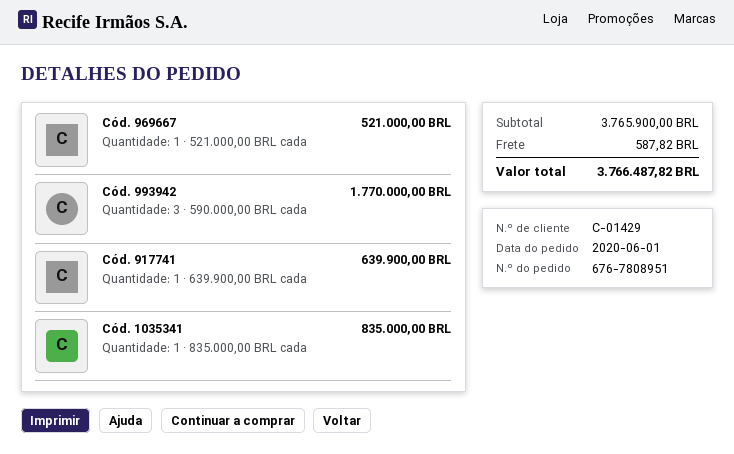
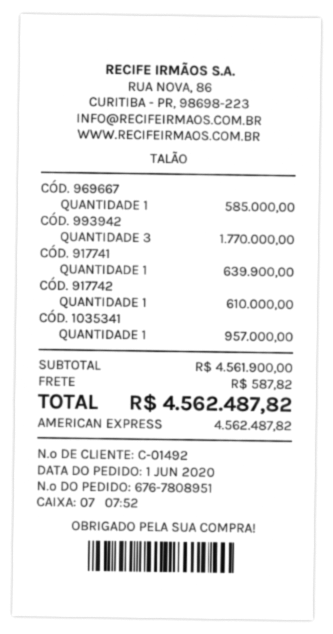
customer number: C-01429 -> C-01492
Cód. 969667: 1 for 521000.00 -> 1 for 585000.00
Cód. 1035341: 1 for 835000.00 -> 1 for 957000.00
CÓD. 917742: none -> 1 for 610000.00
subtotal: 3765900.00 -> 4561900.00
total: 3766487.82 -> 4562487.82

